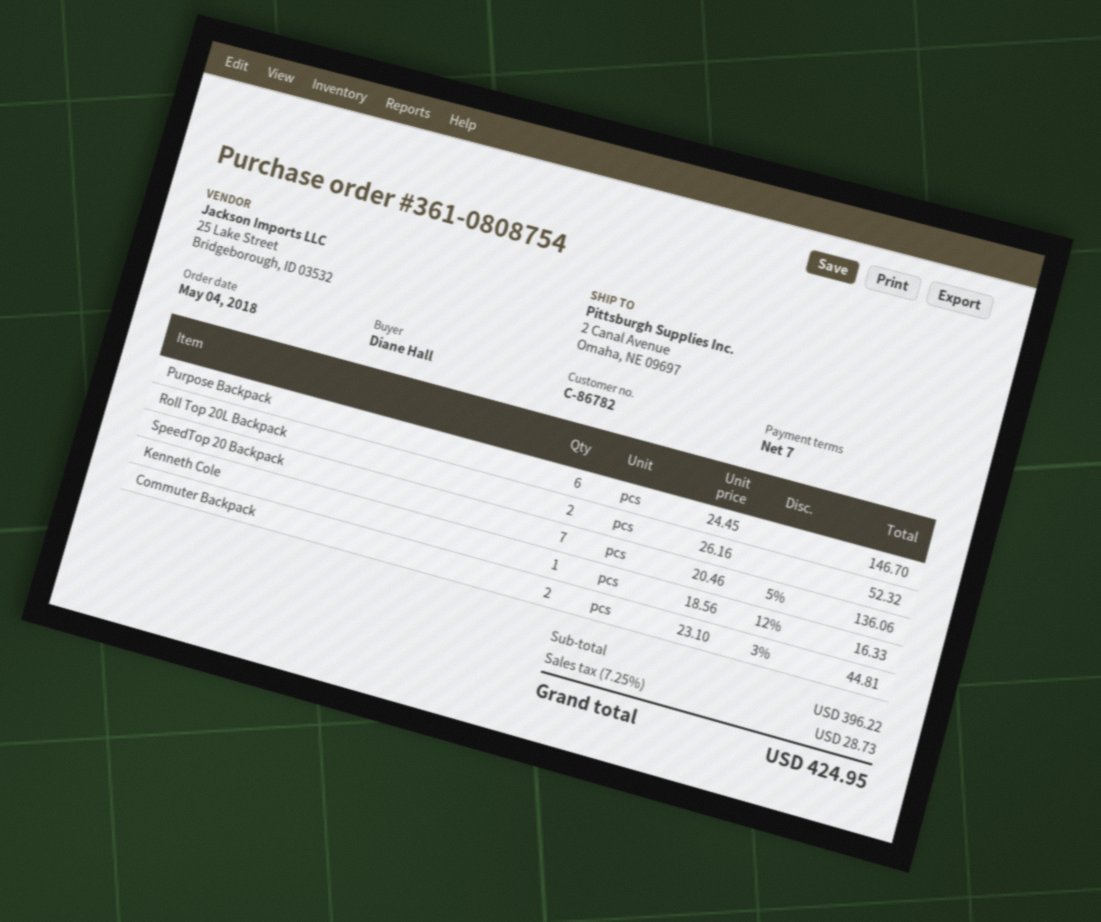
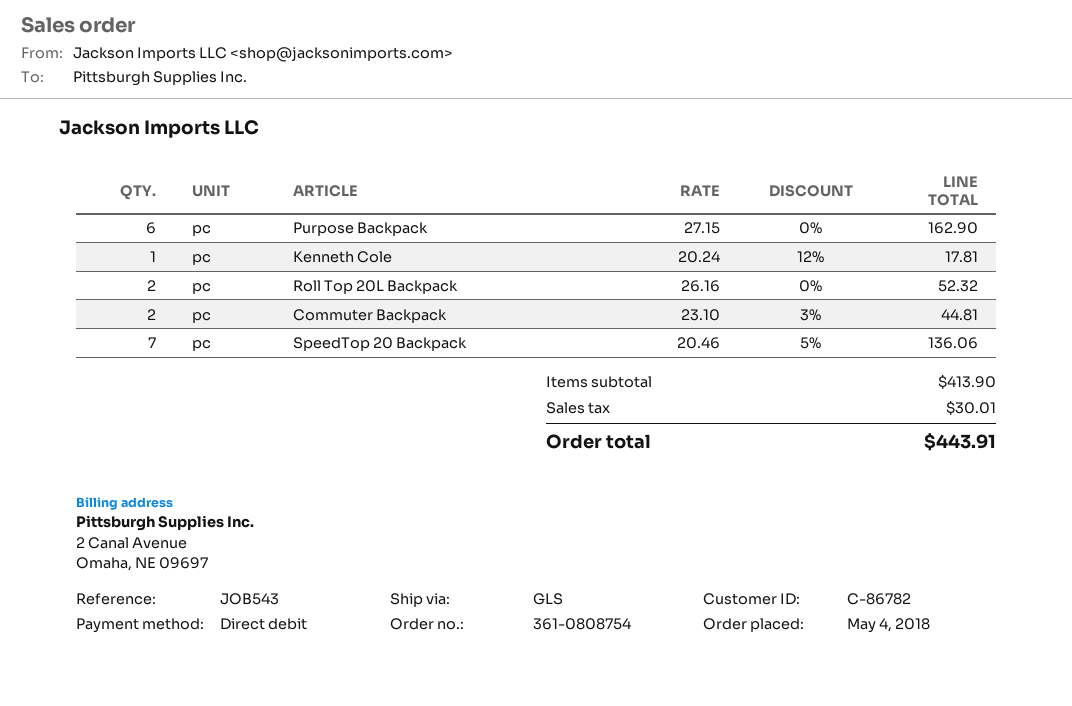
Purpose Backpack: 6 x 24.45 = 146.70 -> 6 x 27.15 = 162.90
Kenneth Cole: 1 x 18.56 - 12% = 16.33 -> 1 x 20.24 - 12% = 17.81
subtotal: 396.22 -> 413.90
tax: 28.73 -> 30.01
total: 424.95 -> 443.91

